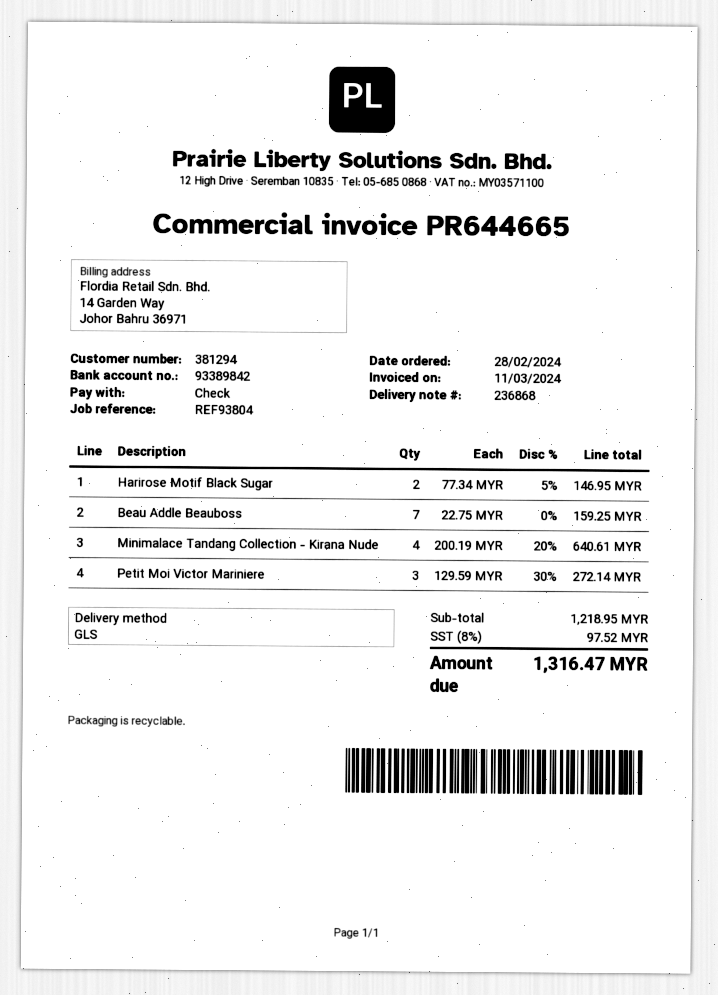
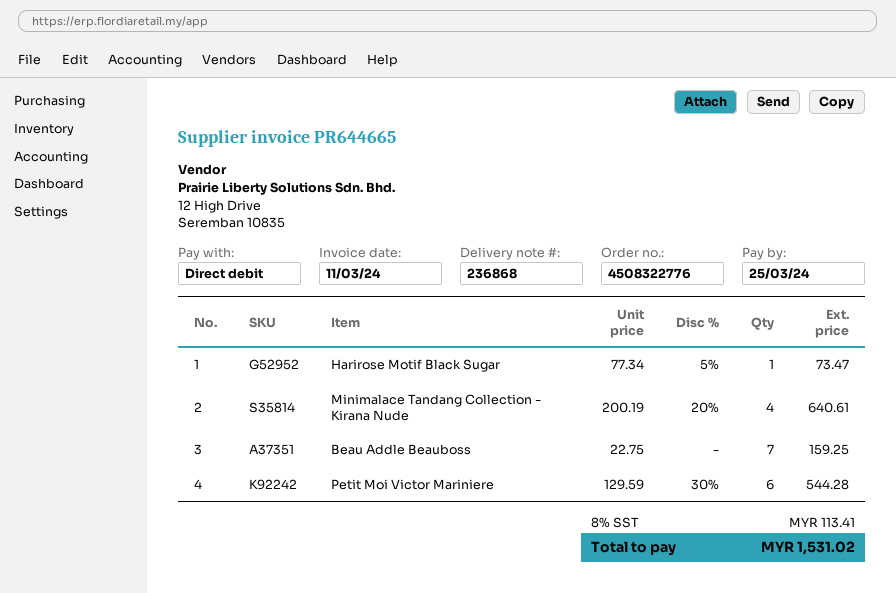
payment method: cheque -> direct debit
Harirose Motif Black Sugar: 2 x 77.34 - 5% = 146.95 -> 1 x 77.34 - 5% = 73.47
Petit Moi Victor Mariniere: 3 x 129.59 - 30% = 272.14 -> 6 x 129.59 - 30% = 544.28
tax: 8% = 97.52 -> 8% = 113.41
total: 1316.47 -> 1531.02

